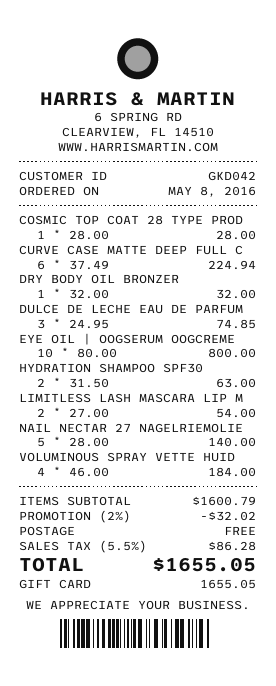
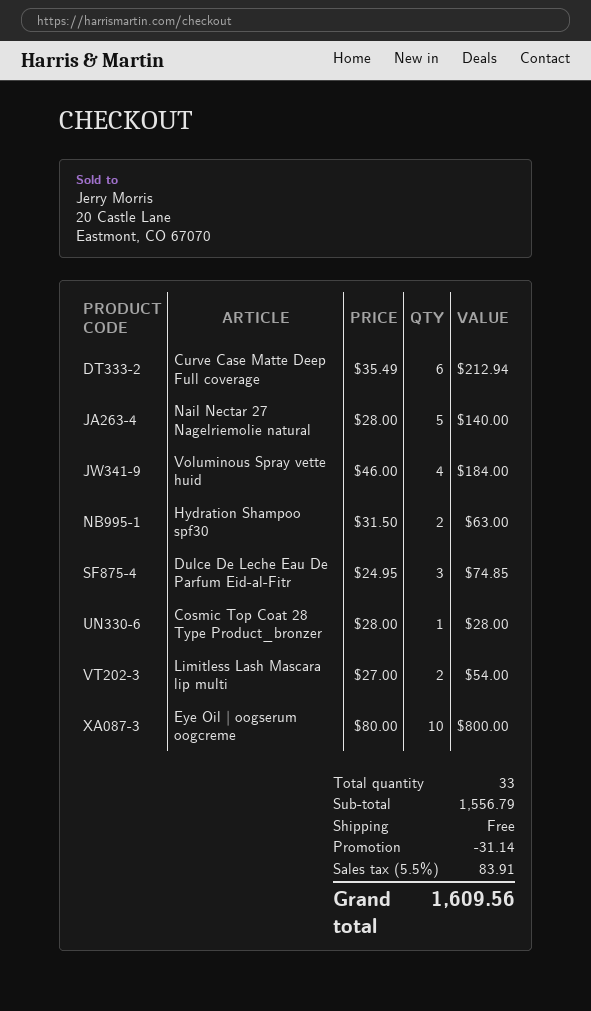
CURVE CASE MATTE DEEP FULL C: 6 x 37.49 = 224.94 -> 6 x 35.49 = 212.94
DRY BODY OIL BRONZER: 1 x 32.00 = 32.00 -> none
subtotal: 1600.79 -> 1556.79
discount: 32.02 -> 31.14
tax: 5.5% = 86.28 -> 5.5% = 83.91
total: 1655.05 -> 1609.56

